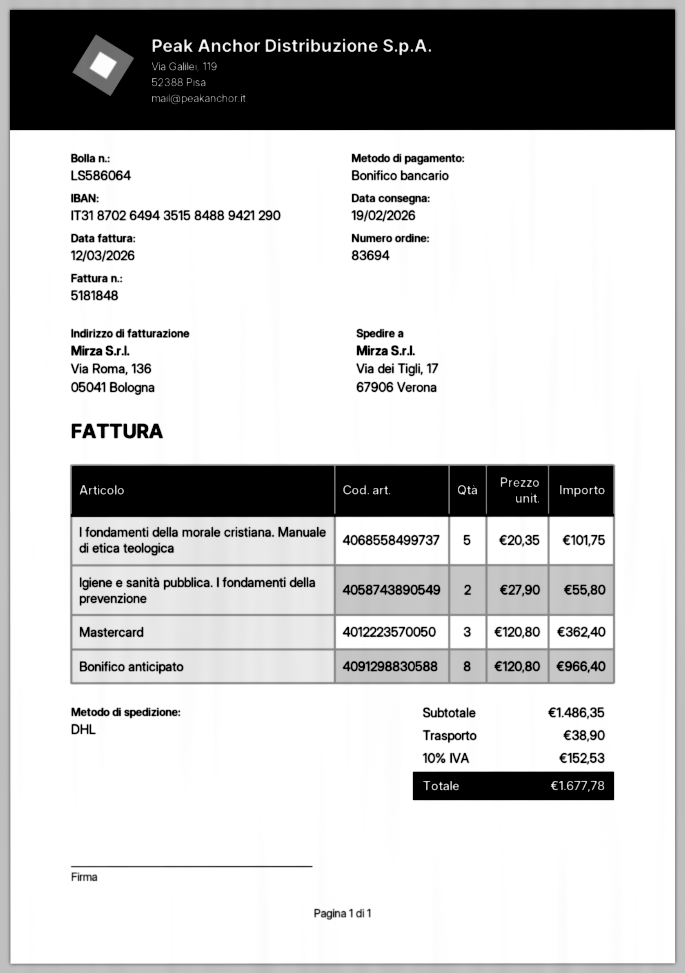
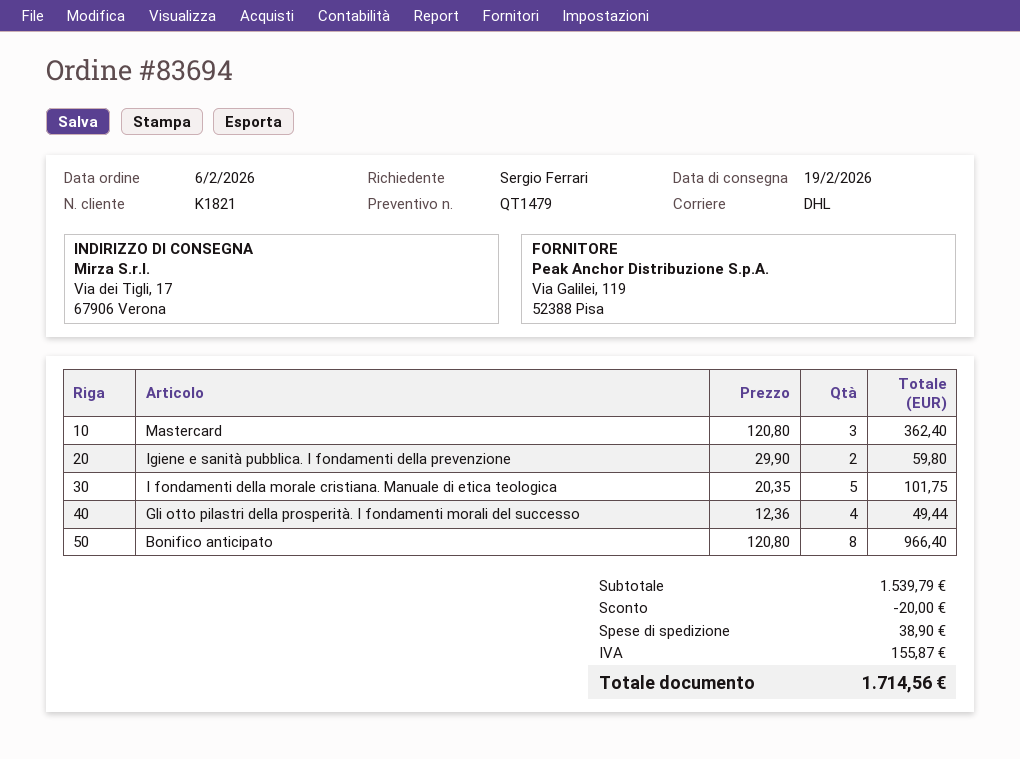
Igiene e sanità pubblica. I fondamenti della prevenzione: 2 x 27.90 = 55.80 -> 2 x 29.90 = 59.80
Gli otto pilastri della prosperità. I fondamenti morali del successo: none -> 4 x 12.36 = 49.44
subtotal: 1486.35 -> 1539.79
discount: none -> 20.00
tax: 152.53 -> 155.87
total: 1677.78 -> 1714.56

